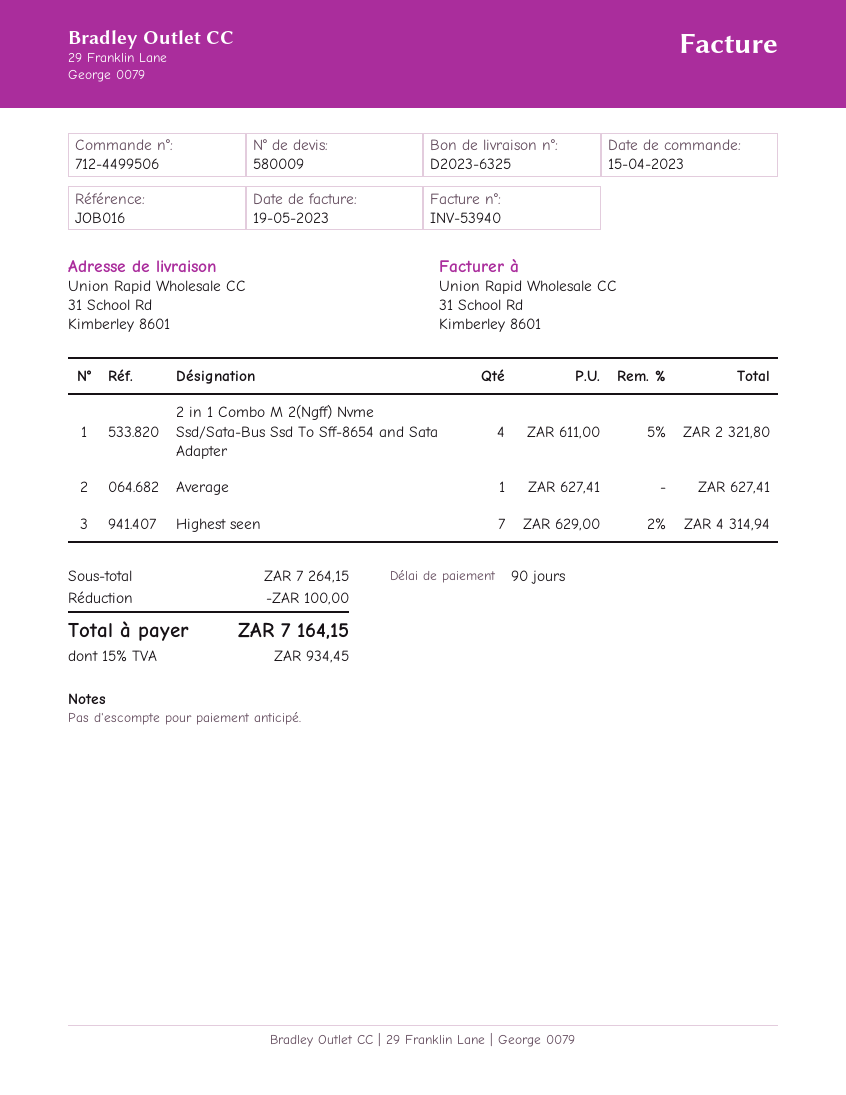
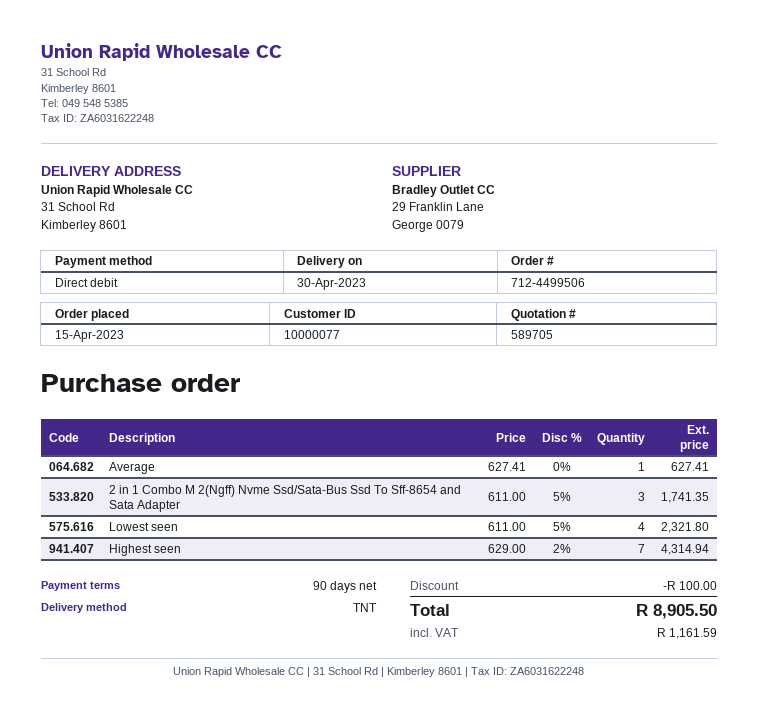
quote number: 580009 -> 589705
2 in 1 Combo M 2(Ngff) Nvme Ssd/Sata-Bus Ssd To Sff-8654 and Sata Adapter: 4 x 611.00 - 5% = 2321.80 -> 3 x 611.00 - 5% = 1741.35
Lowest seen: none -> 4 x 611.00 - 5% = 2321.80
tax: 934.45 -> 1161.59
total: 7164.15 -> 8905.50

